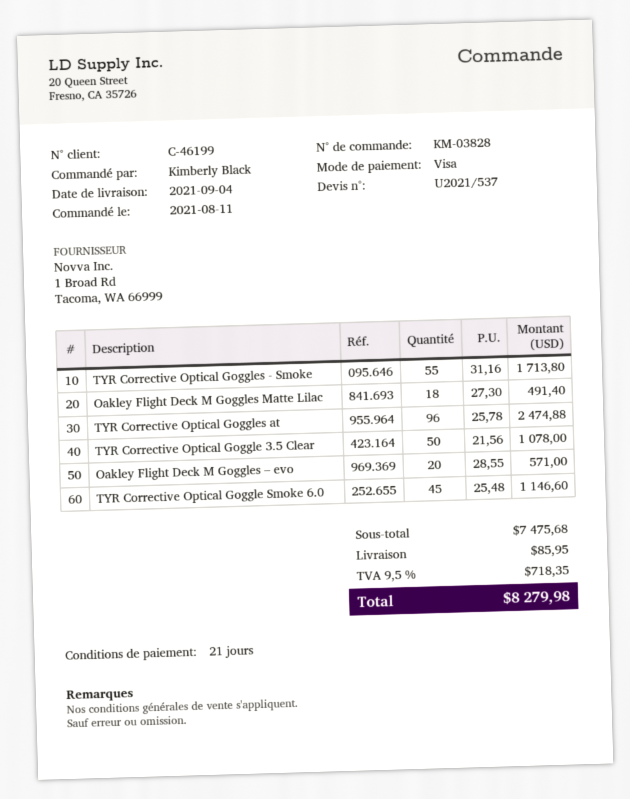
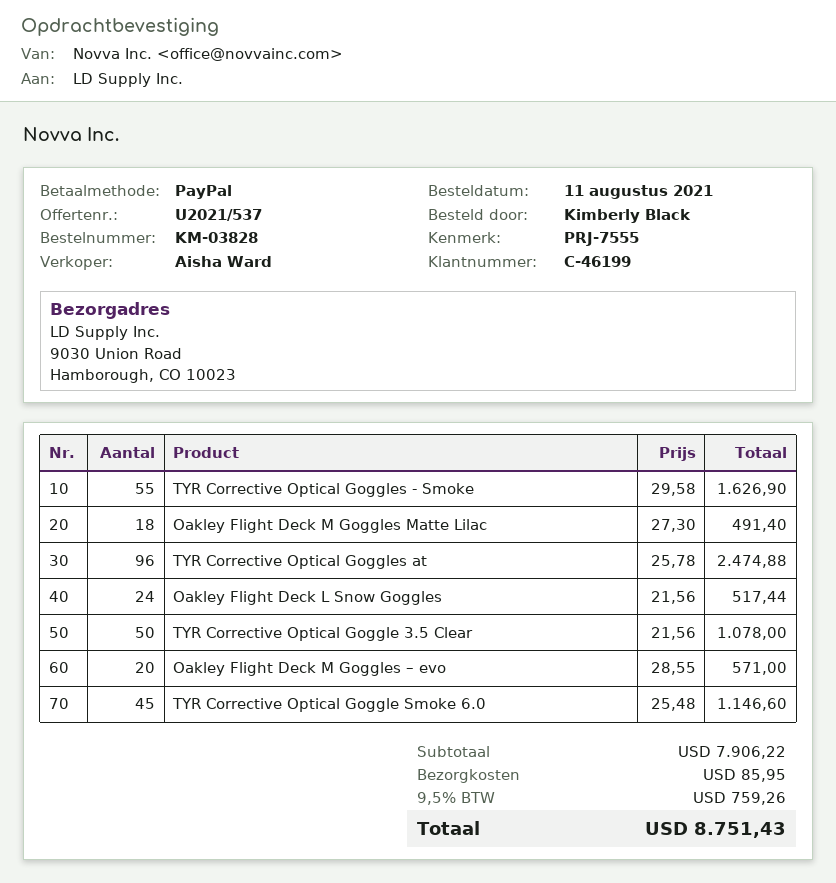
payment method: Visa -> PayPal
TYR Corrective Optical Goggles - Smoke: 55 x 31.16 = 1713.80 -> 55 x 29.58 = 1626.90
Oakley Flight Deck L Snow Goggles: none -> 24 x 21.56 = 517.44
subtotal: 7475.68 -> 7906.22
tax: 9.5% = 718.35 -> 9.5% = 759.26
total: 8279.98 -> 8751.43

